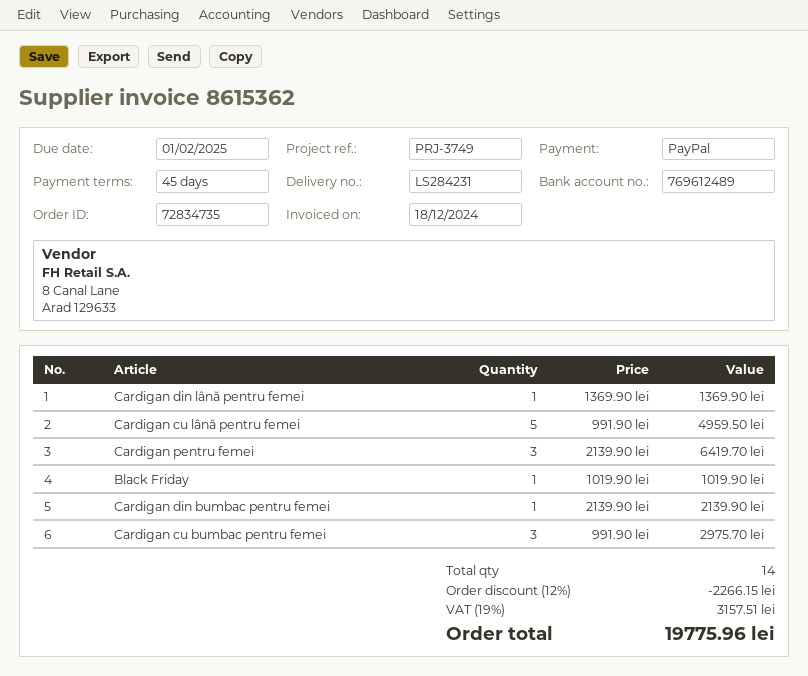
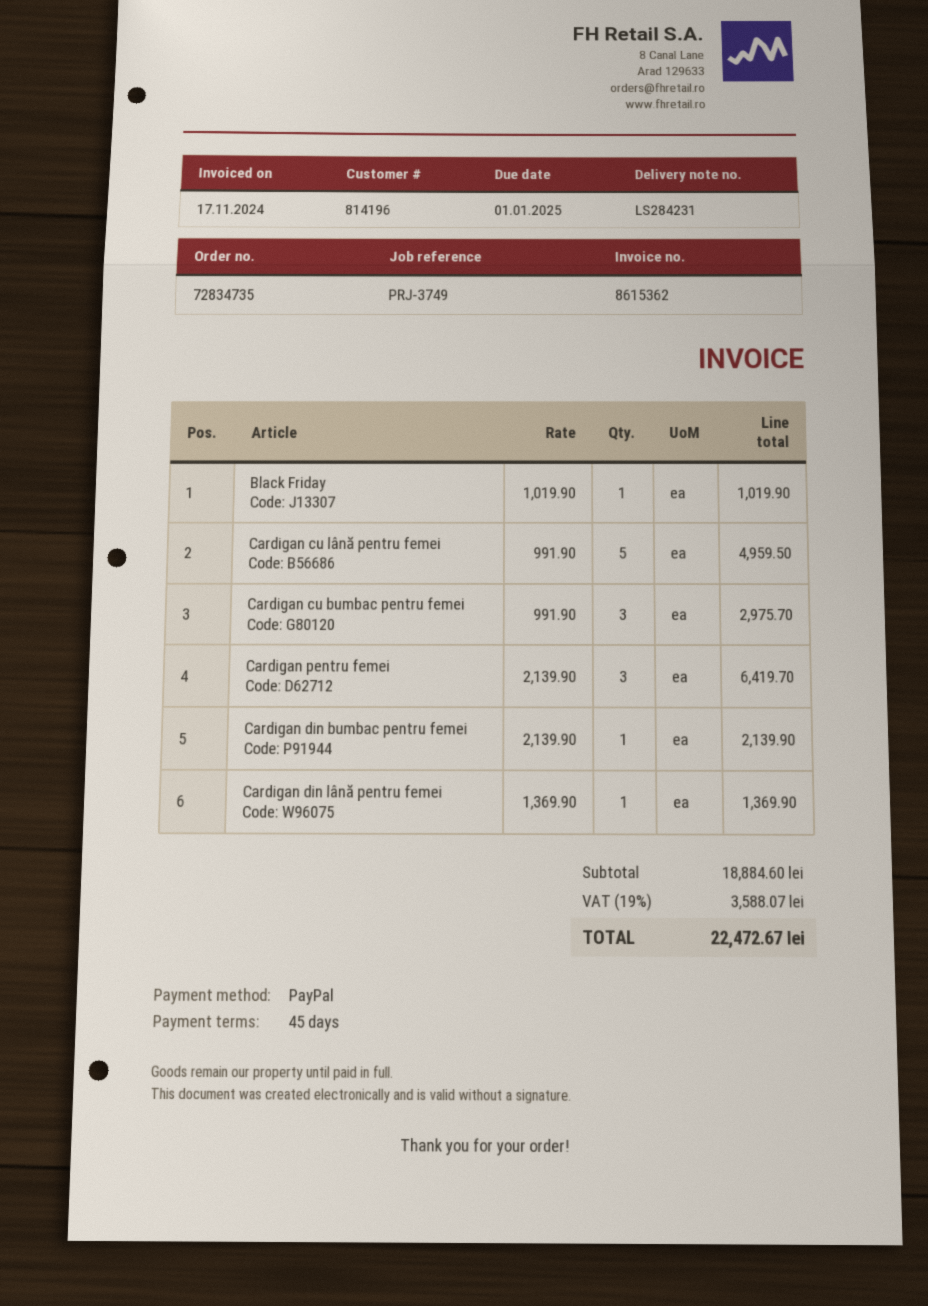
invoice date: 2024-12-18 -> 2024-11-17
due date: 2025-02-01 -> 2025-01-01
discount: 12% = 2266.15 -> none
tax: 19% = 3157.51 -> 19% = 3588.07
total: 19775.96 -> 22472.67

